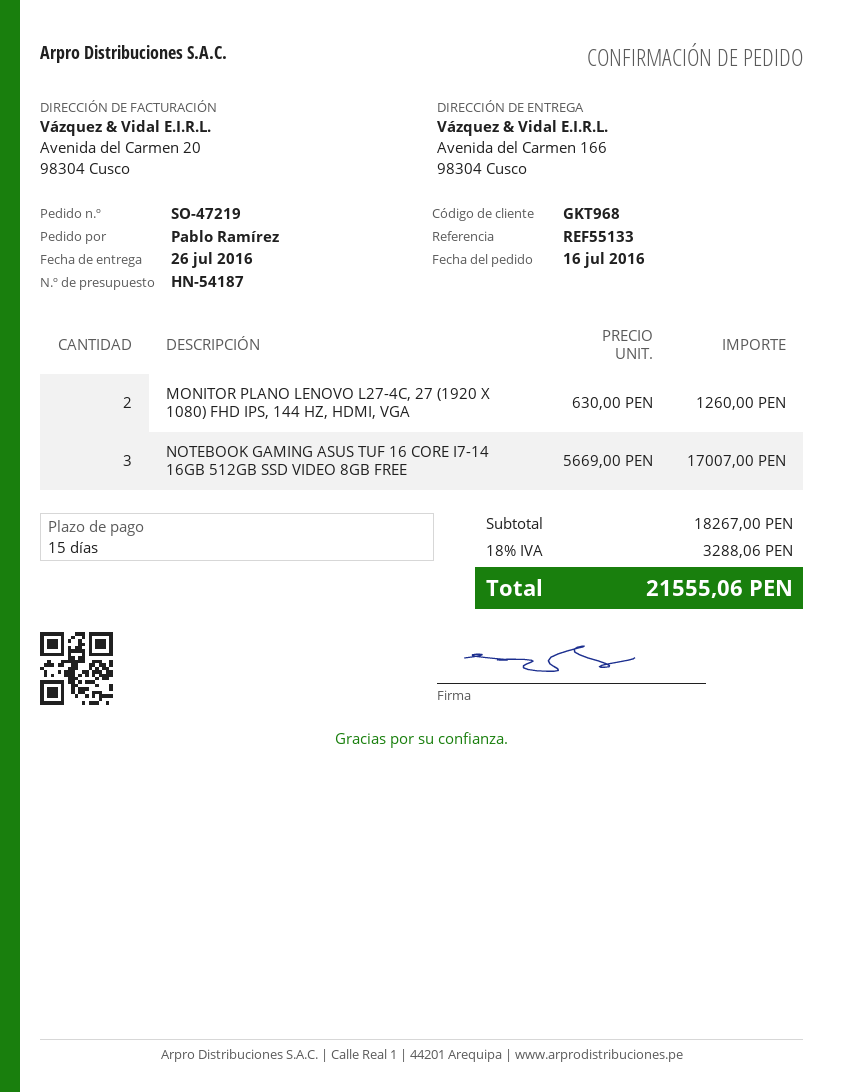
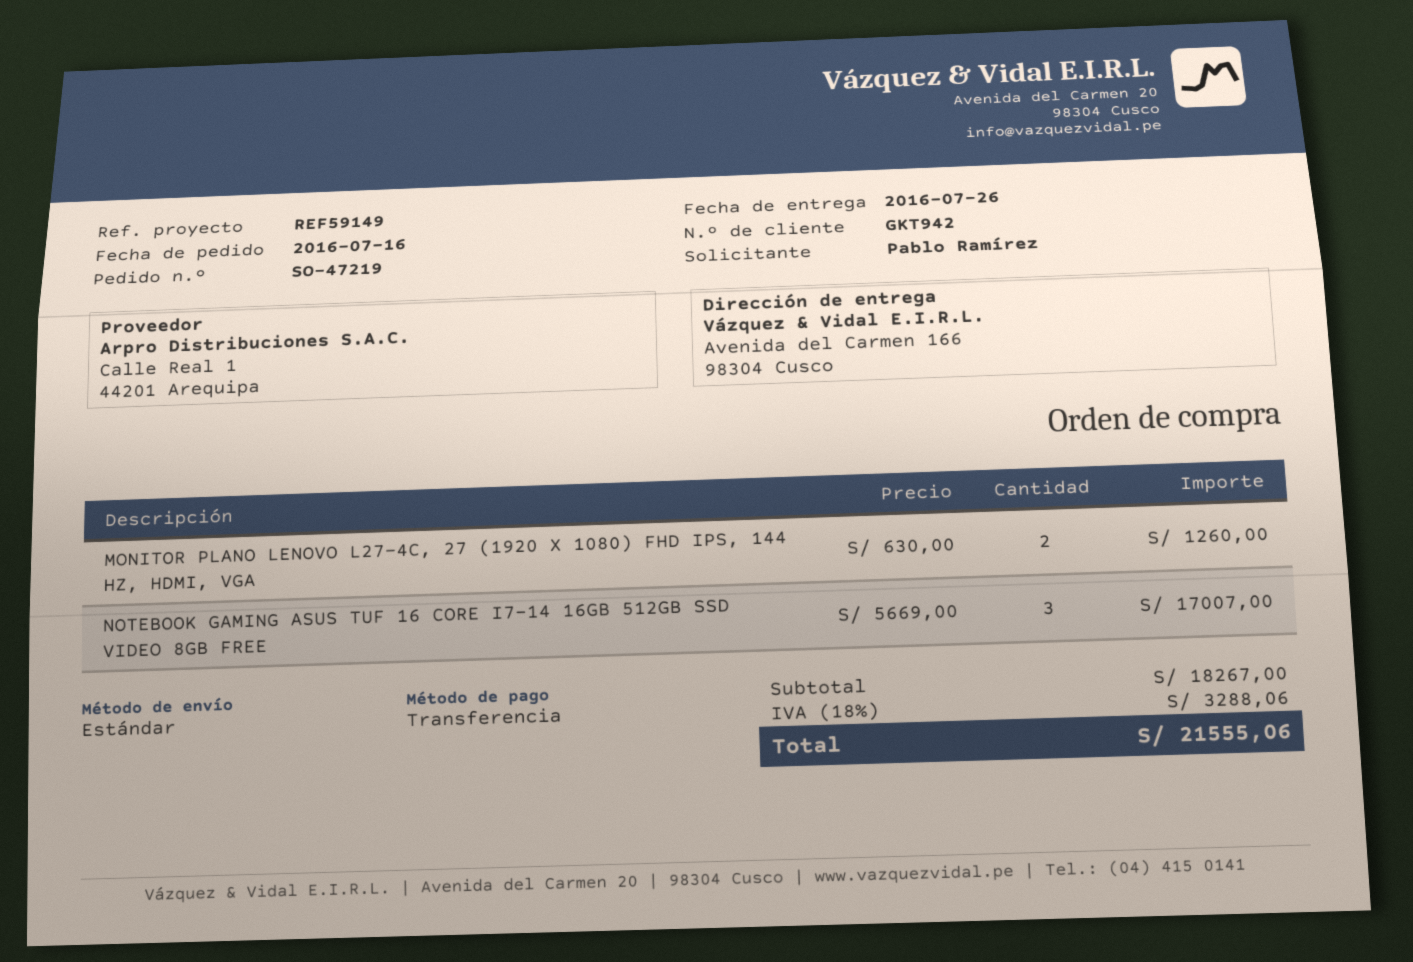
customer number: GKT968 -> GKT942
reference: REF55133 -> REF59149

